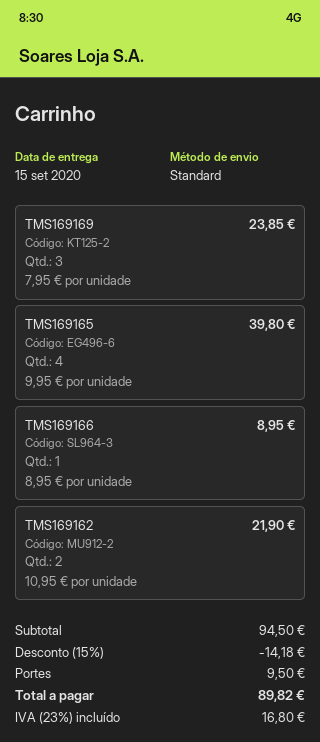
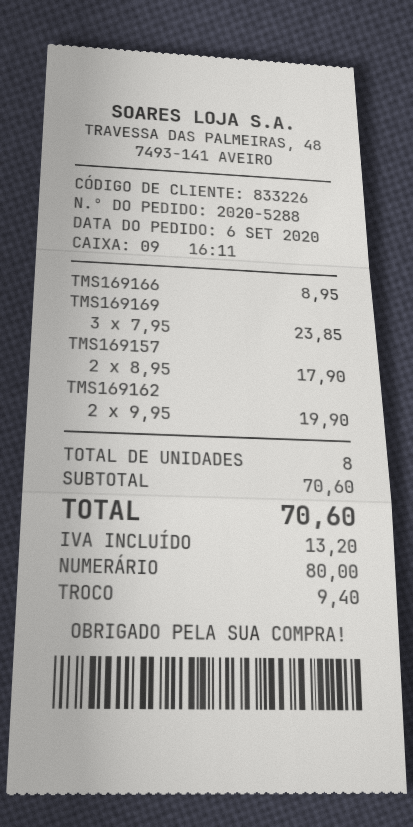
TMS169165: 4 x 9.95 = 39.80 -> none
TMS169162: 2 x 10.95 = 21.90 -> 2 x 9.95 = 19.90
TMS169157: none -> 2 x 8.95 = 17.90
subtotal: 94.50 -> 70.60
discount: 15% = 14.18 -> none
shipping: 9.50 -> none
tax: 16.80 -> 13.20
total: 89.82 -> 70.60

